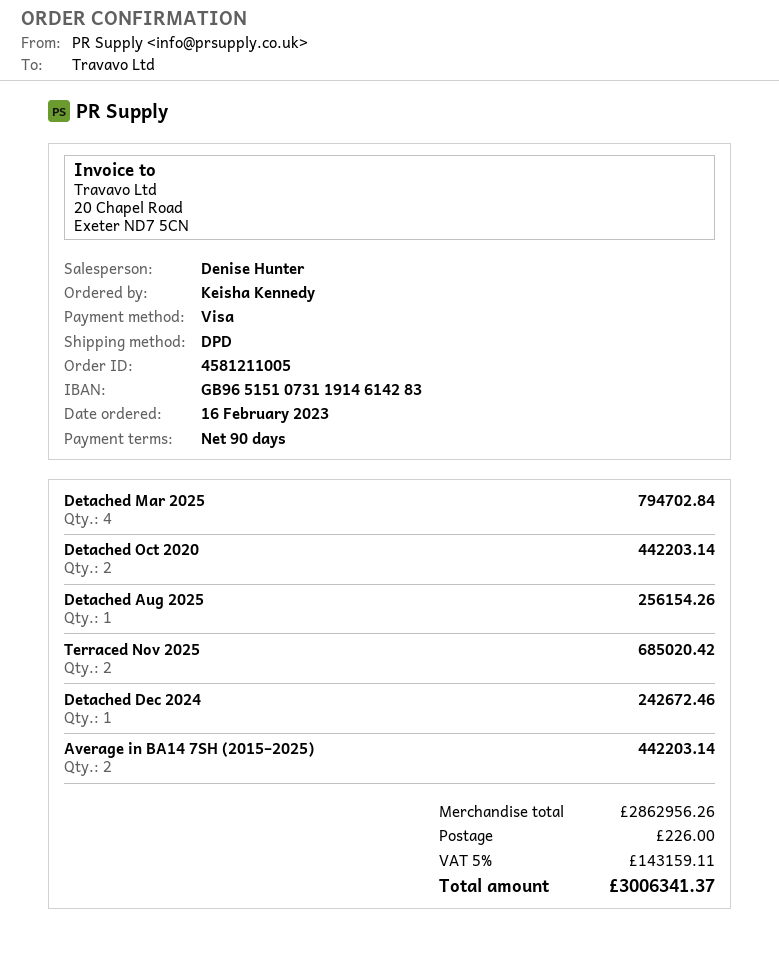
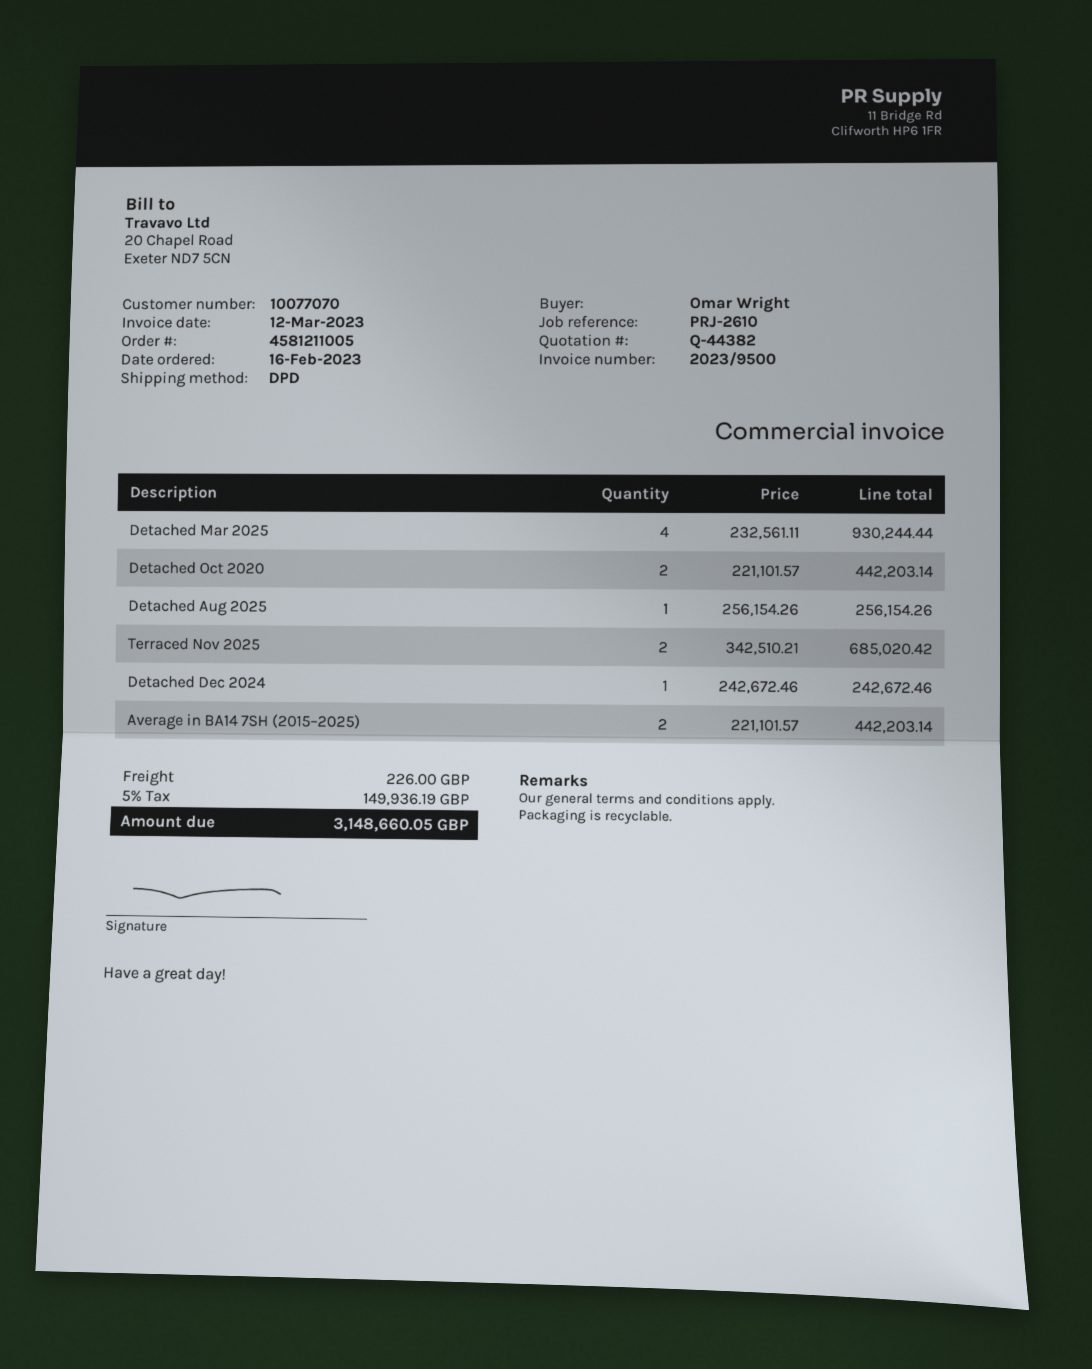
ordered by: Keisha Kennedy -> Omar Wright
Detached Mar 2025: 4 for 794702.84 -> 4 for 930244.44
tax: 5% = 143159.11 -> 5% = 149936.19
total: 3006341.37 -> 3148660.05

